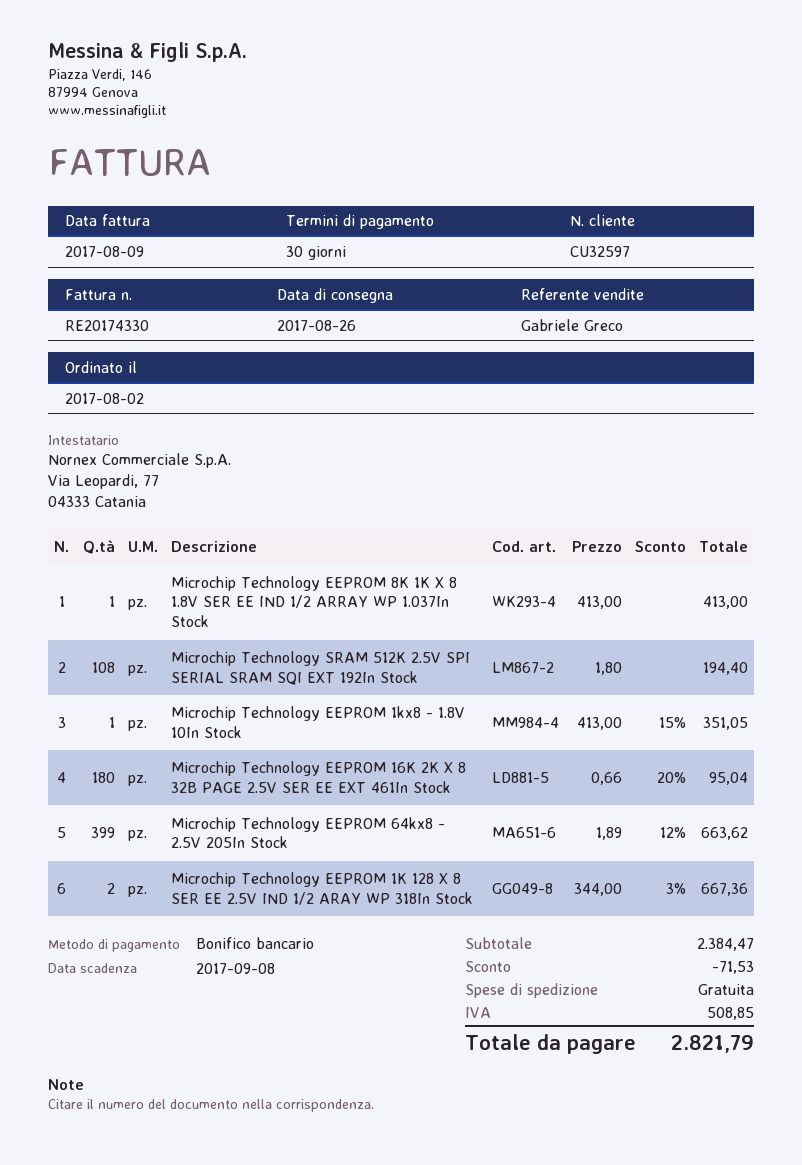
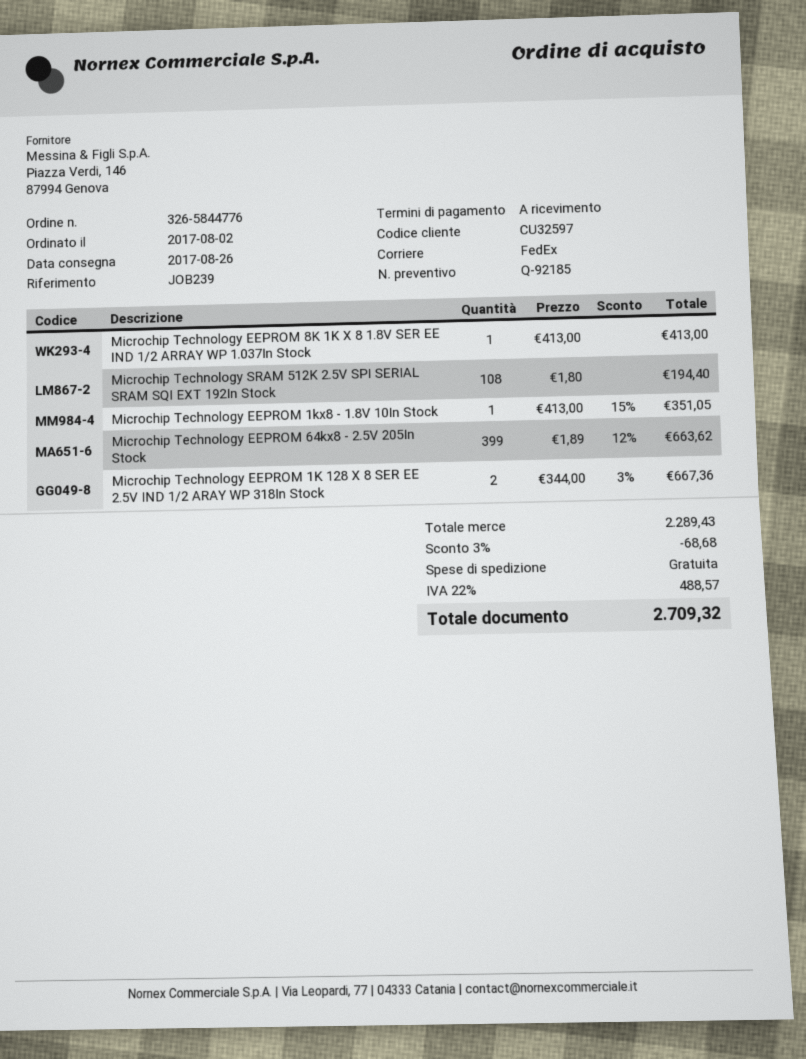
payment terms: 30 days -> on receipt
Microchip Technology EEPROM 16K 2K X 8 32B PAGE 2.5V SER EE EXT 461In Stock: 180 x 0.66 - 20% = 95.04 -> none
subtotal: 2384.47 -> 2289.43
discount: 71.53 -> 68.68
tax: 508.85 -> 488.57
total: 2821.79 -> 2709.32

